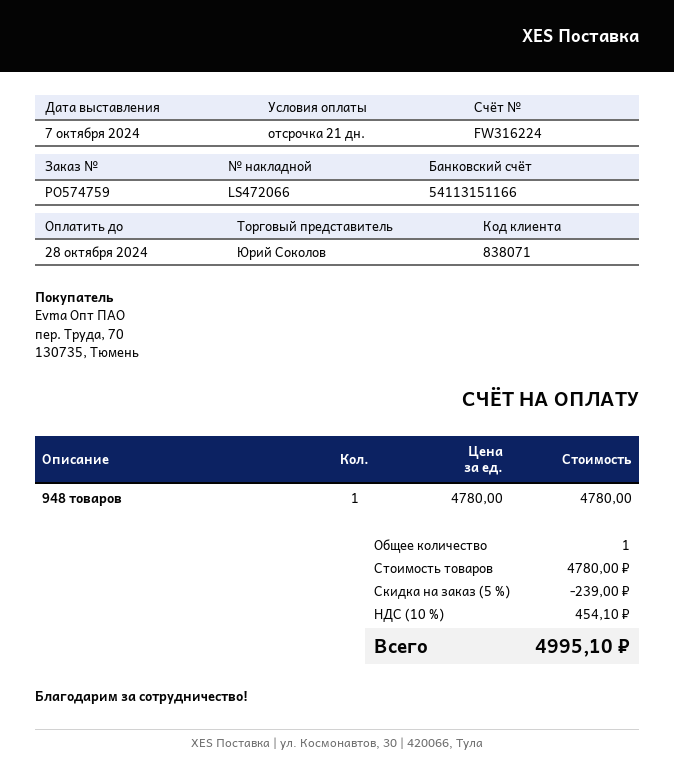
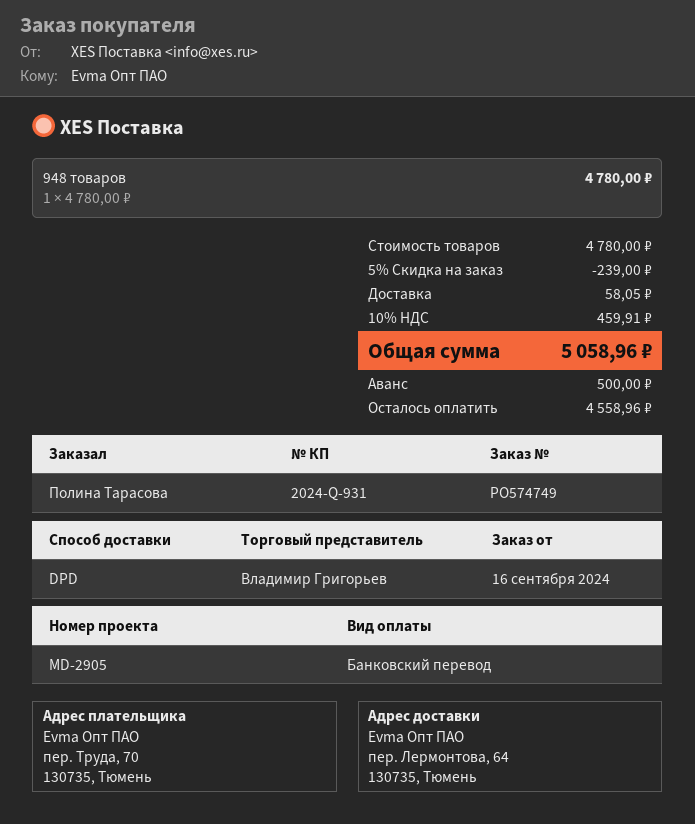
order number: PO574759 -> PO574749
sales rep: Юрий Соколов -> Владимир Григорьев
shipping: none -> 58.05
tax: 10% = 454.10 -> 10% = 459.91
total: 4995.10 -> 5058.96

